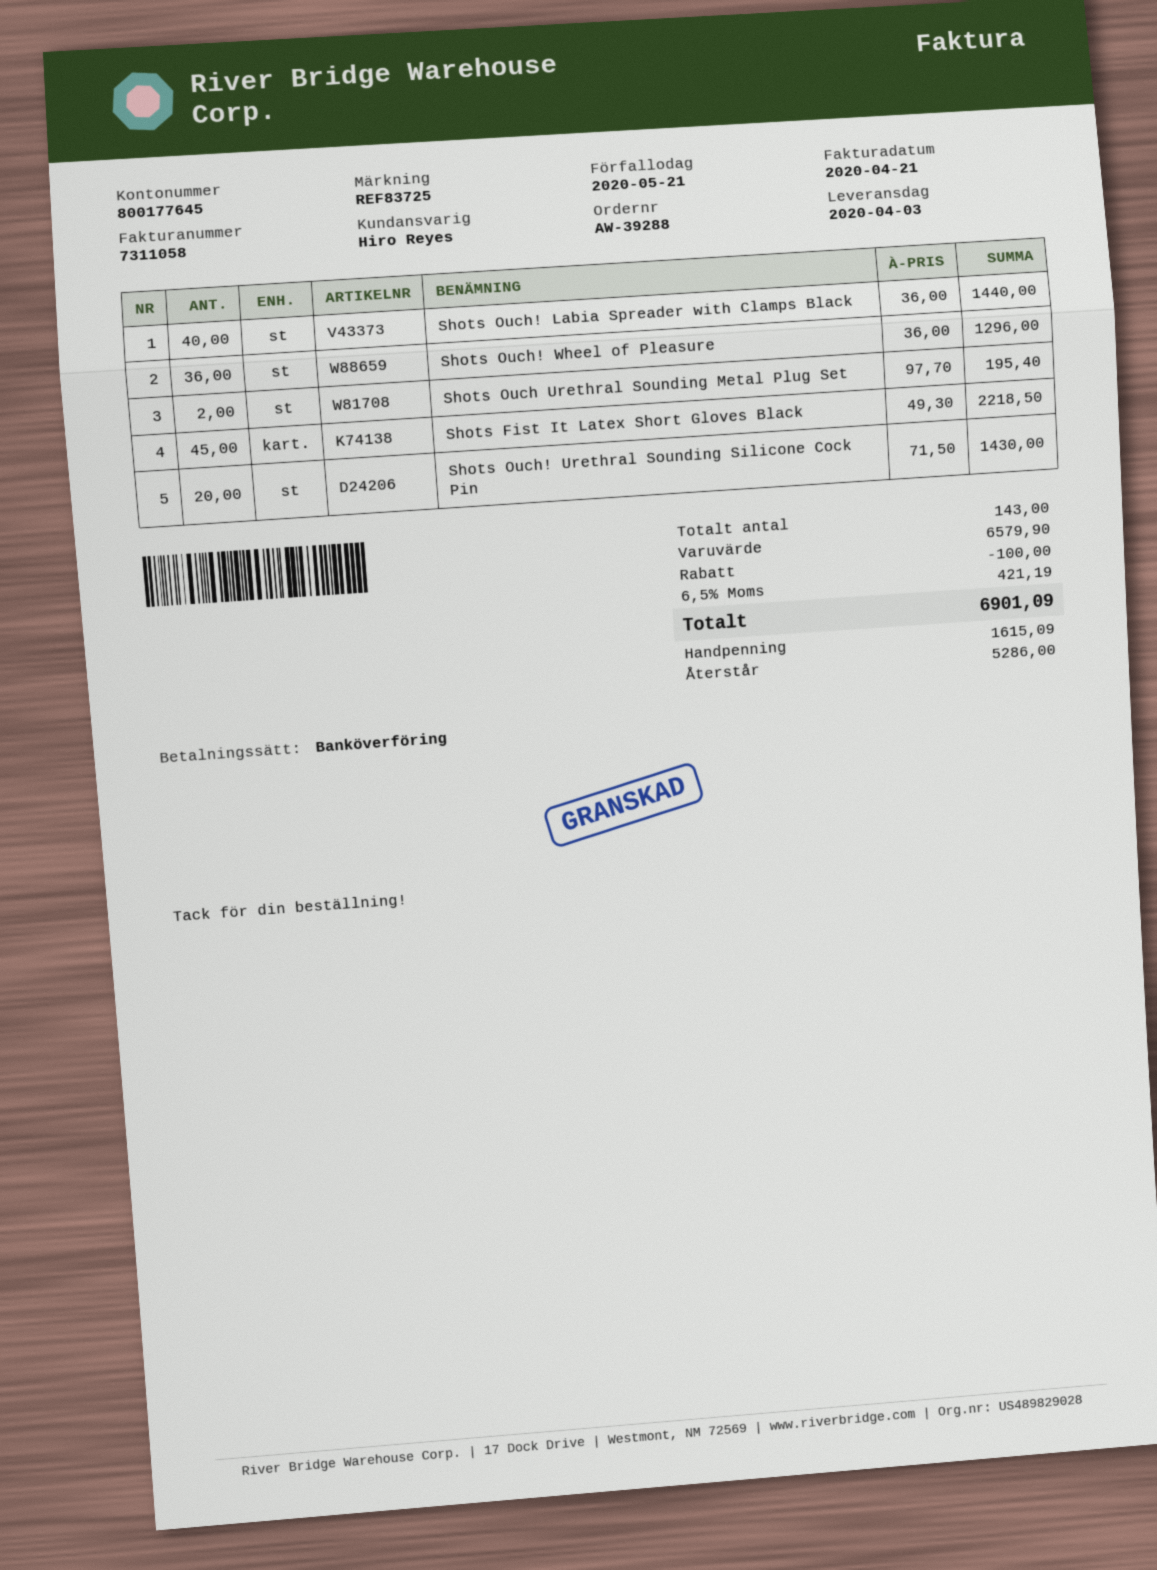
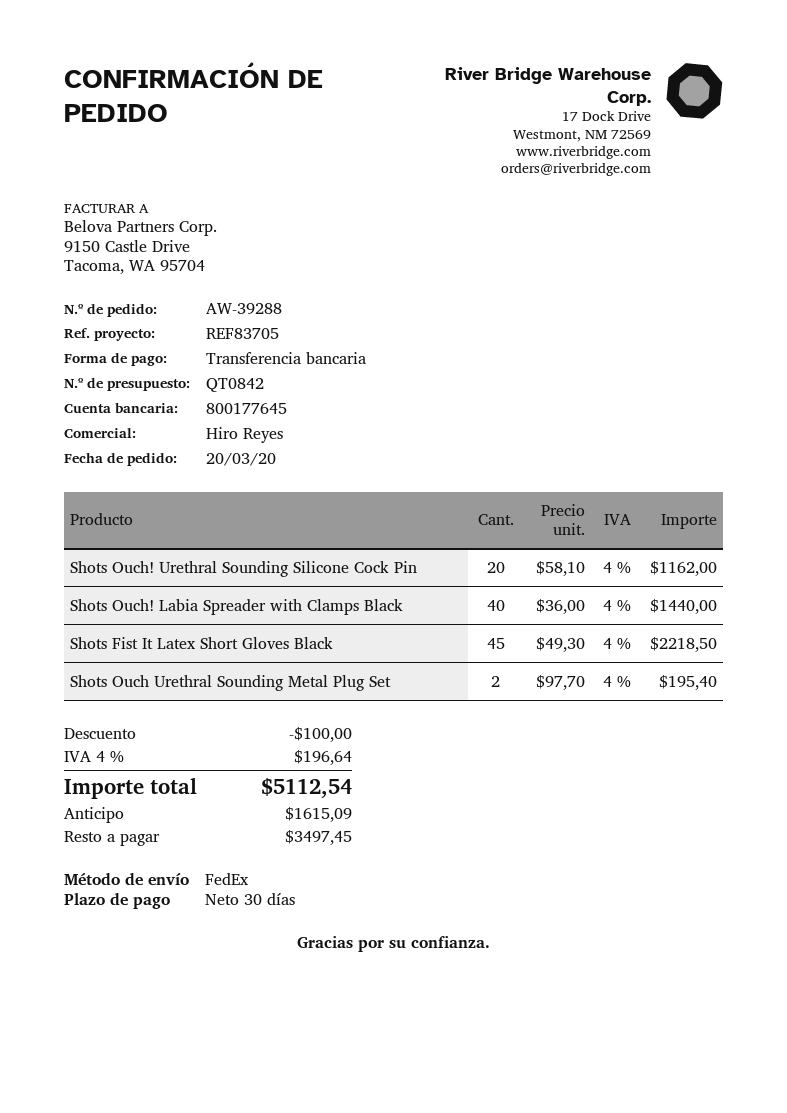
reference: REF83725 -> REF83705
Shots Ouch! Wheel of Pleasure: 36 x 36.00 = 1296.00 -> none
Shots Ouch! Urethral Sounding Silicone Cock Pin: 20 x 71.50 = 1430.00 -> 20 x 58.10 = 1162.00
tax: 6.5% = 421.19 -> 4% = 196.64
total: 6901.09 -> 5112.54
balance: 5286.00 -> 3497.45

